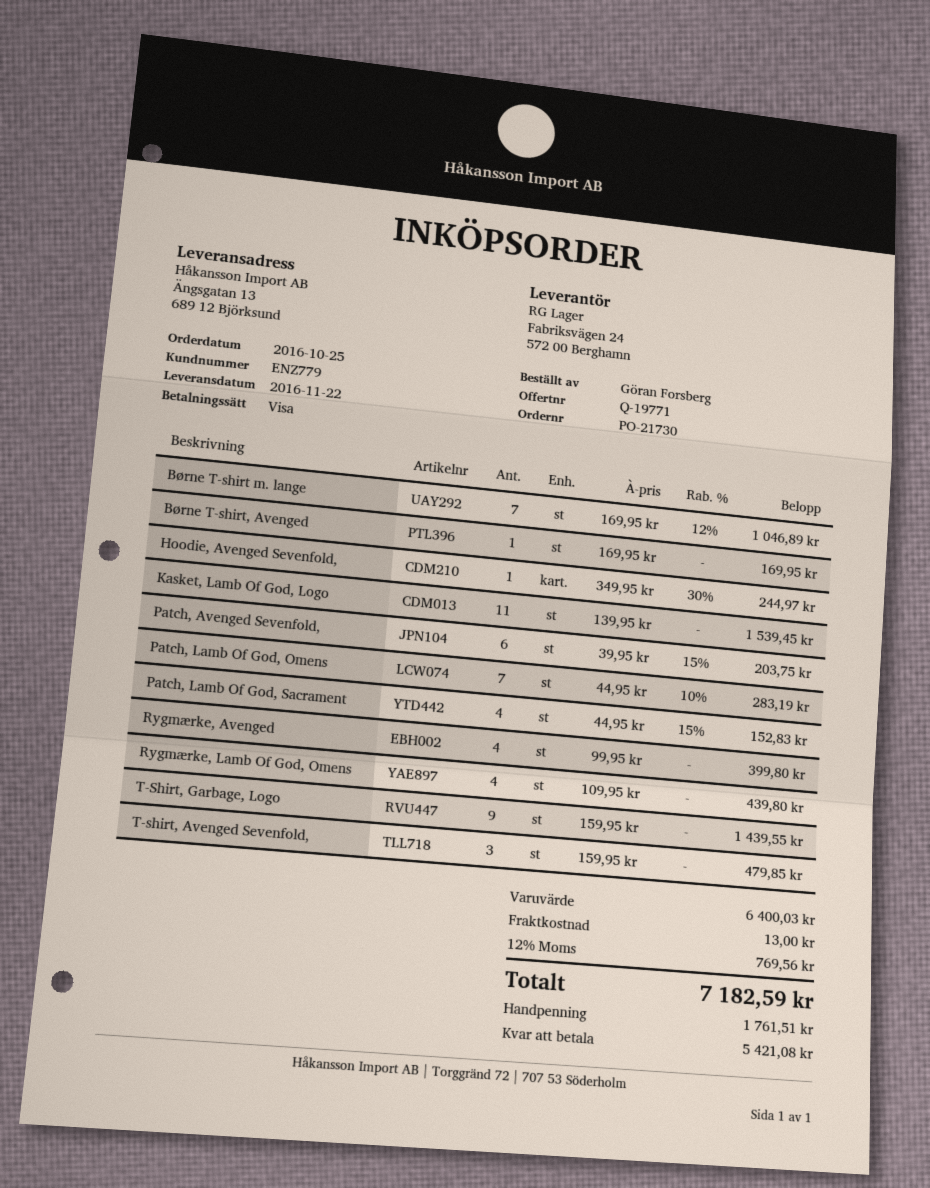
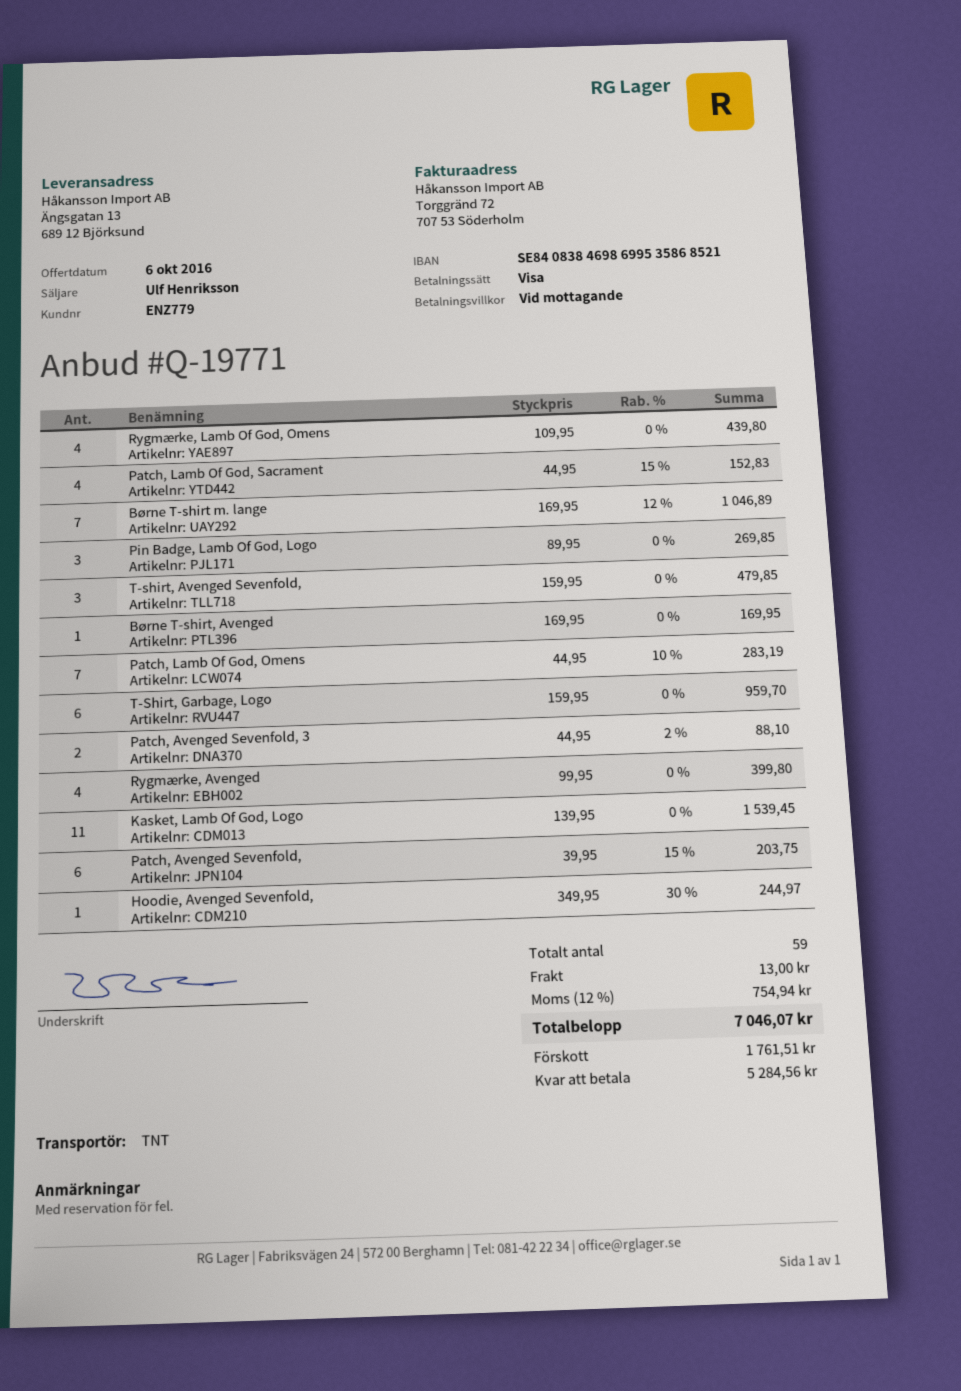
T-Shirt, Garbage, Logo: 9 x 159.95 = 1439.55 -> 6 x 159.95 = 959.70
Pin Badge, Lamb Of God, Logo: none -> 3 x 89.95 = 269.85
Patch, Avenged Sevenfold, 3: none -> 2 x 44.95 - 2% = 88.10
tax: 12% = 769.56 -> 12% = 754.94
total: 7182.59 -> 7046.07
balance: 5421.08 -> 5284.56

